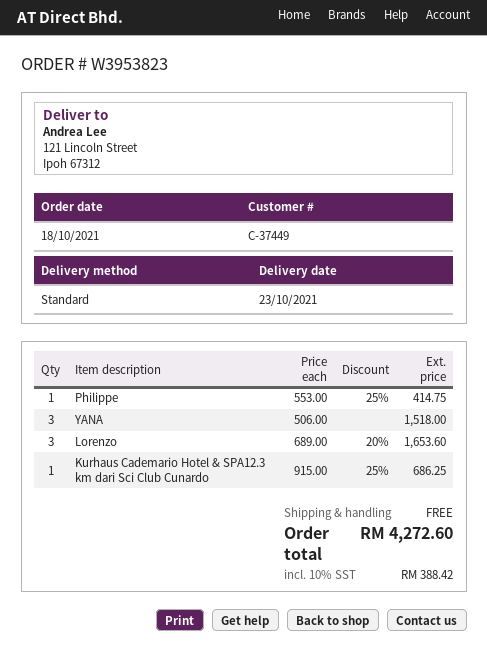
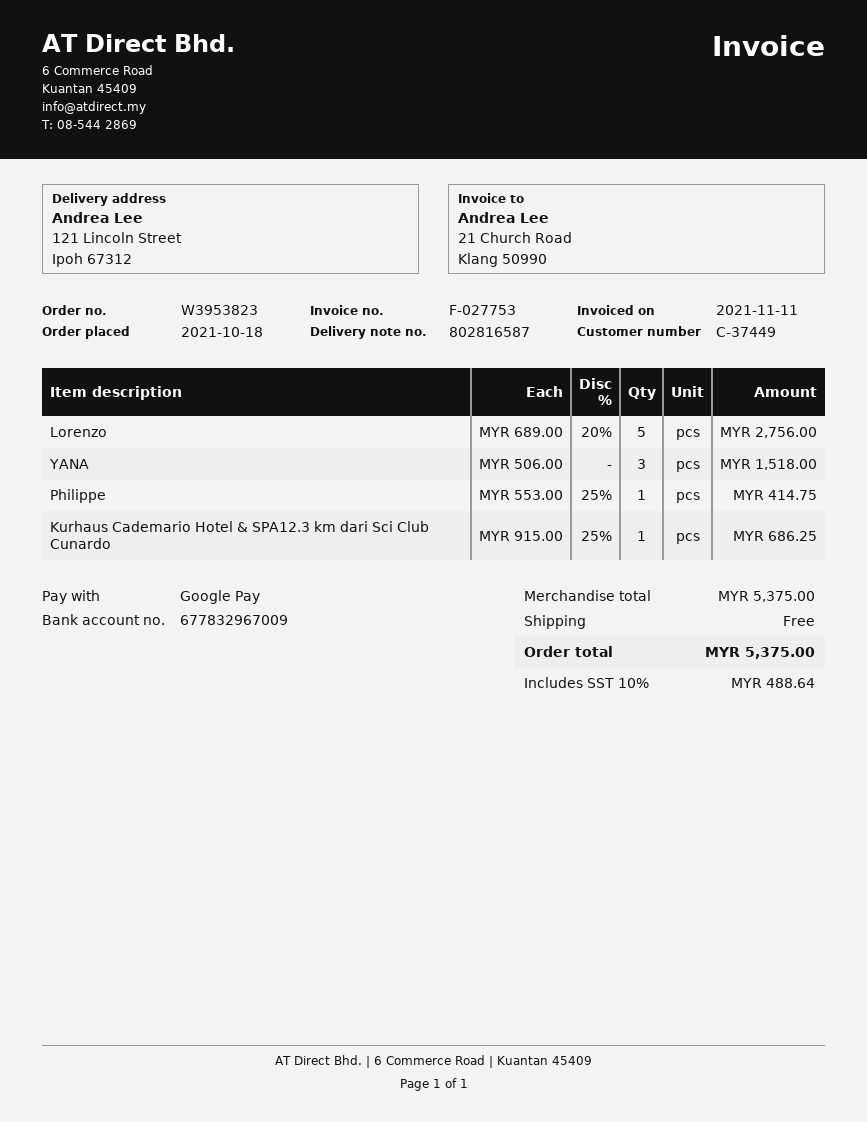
Lorenzo: 3 x 689.00 - 20% = 1653.60 -> 5 x 689.00 - 20% = 2756.00
tax: 10% = 388.42 -> 10% = 488.64
total: 4272.60 -> 5375.00

